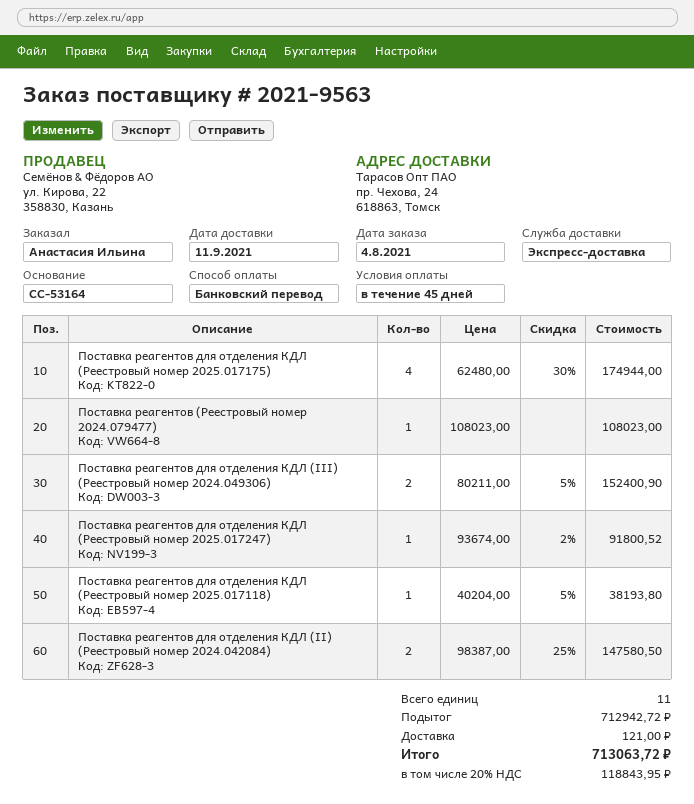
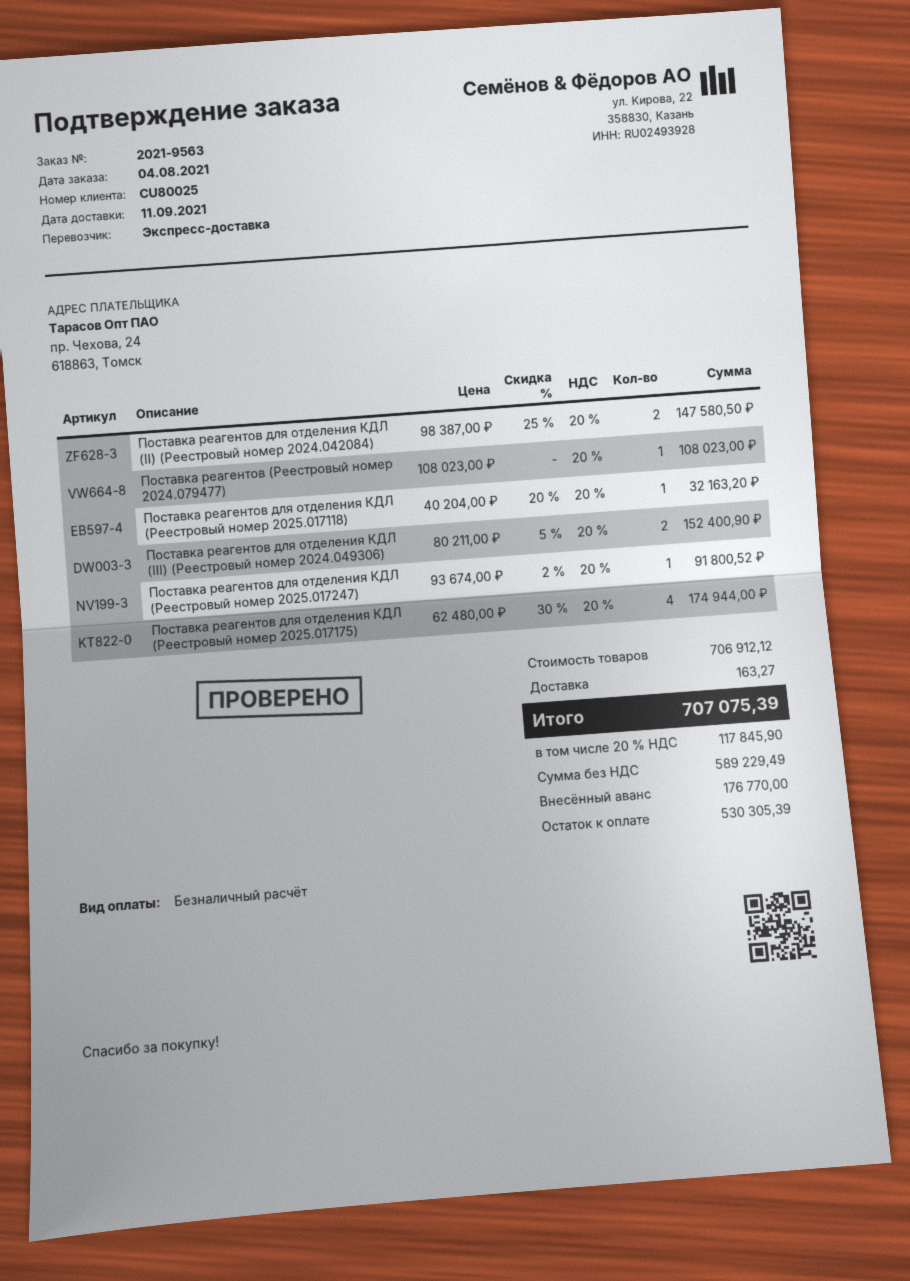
Поставка реагентов для отделения КДЛ (Реестровый номер 2025.017118): 1 x 40204.00 - 5% = 38193.80 -> 1 x 40204.00 - 20% = 32163.20
subtotal: 712942.72 -> 706912.12
shipping: 121.00 -> 163.27
tax: 20% = 118843.95 -> 20% = 117845.90
total: 713063.72 -> 707075.39

